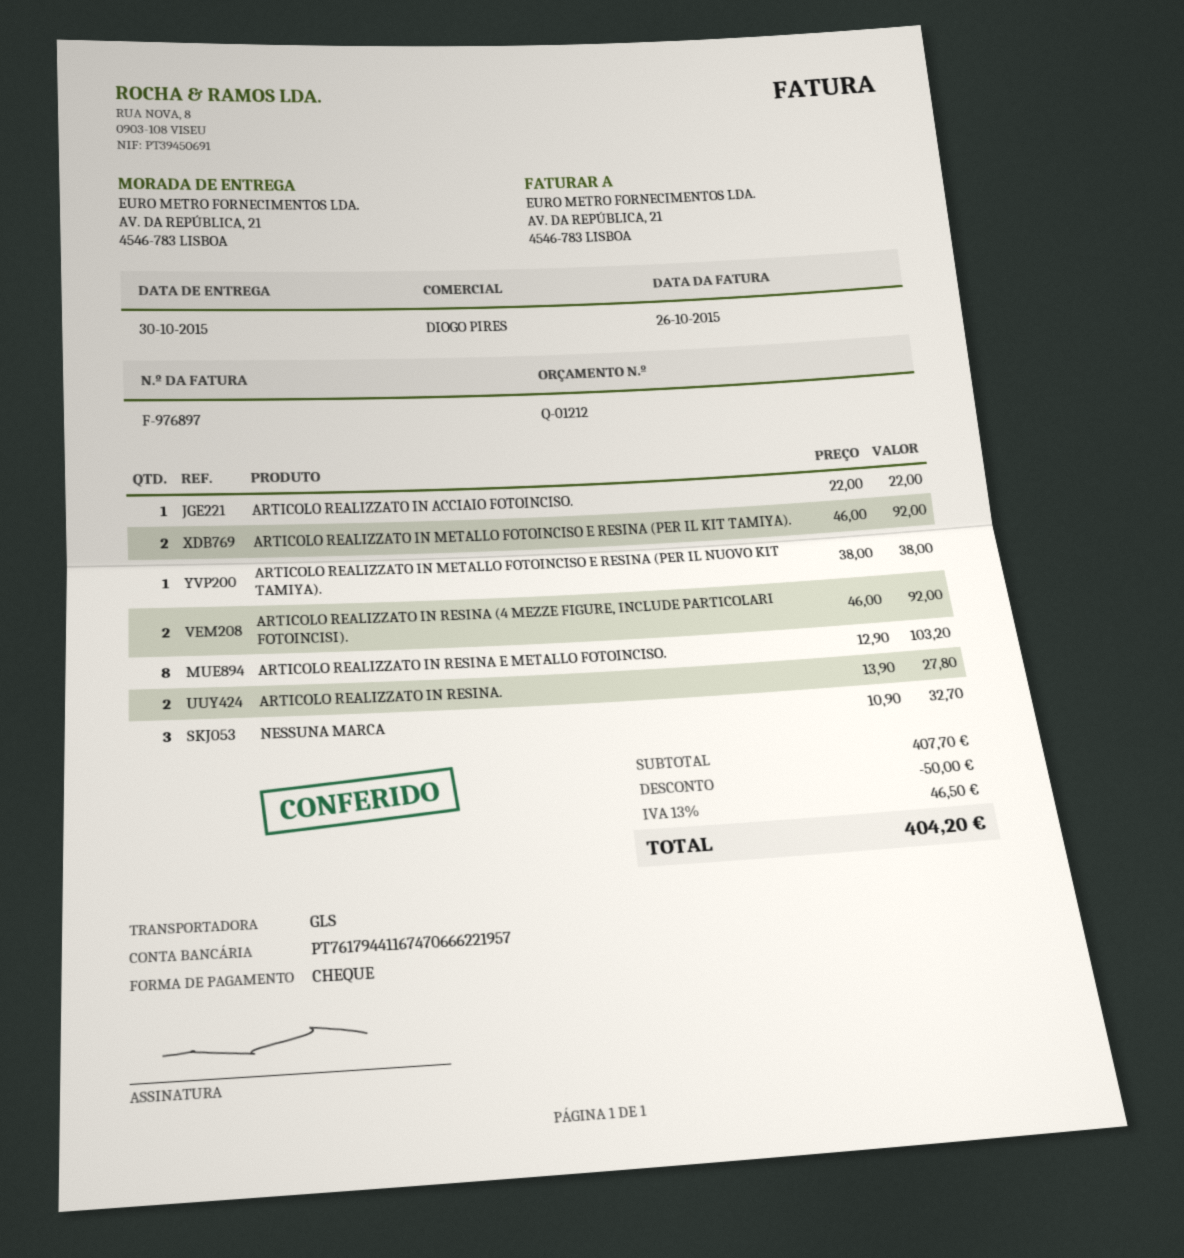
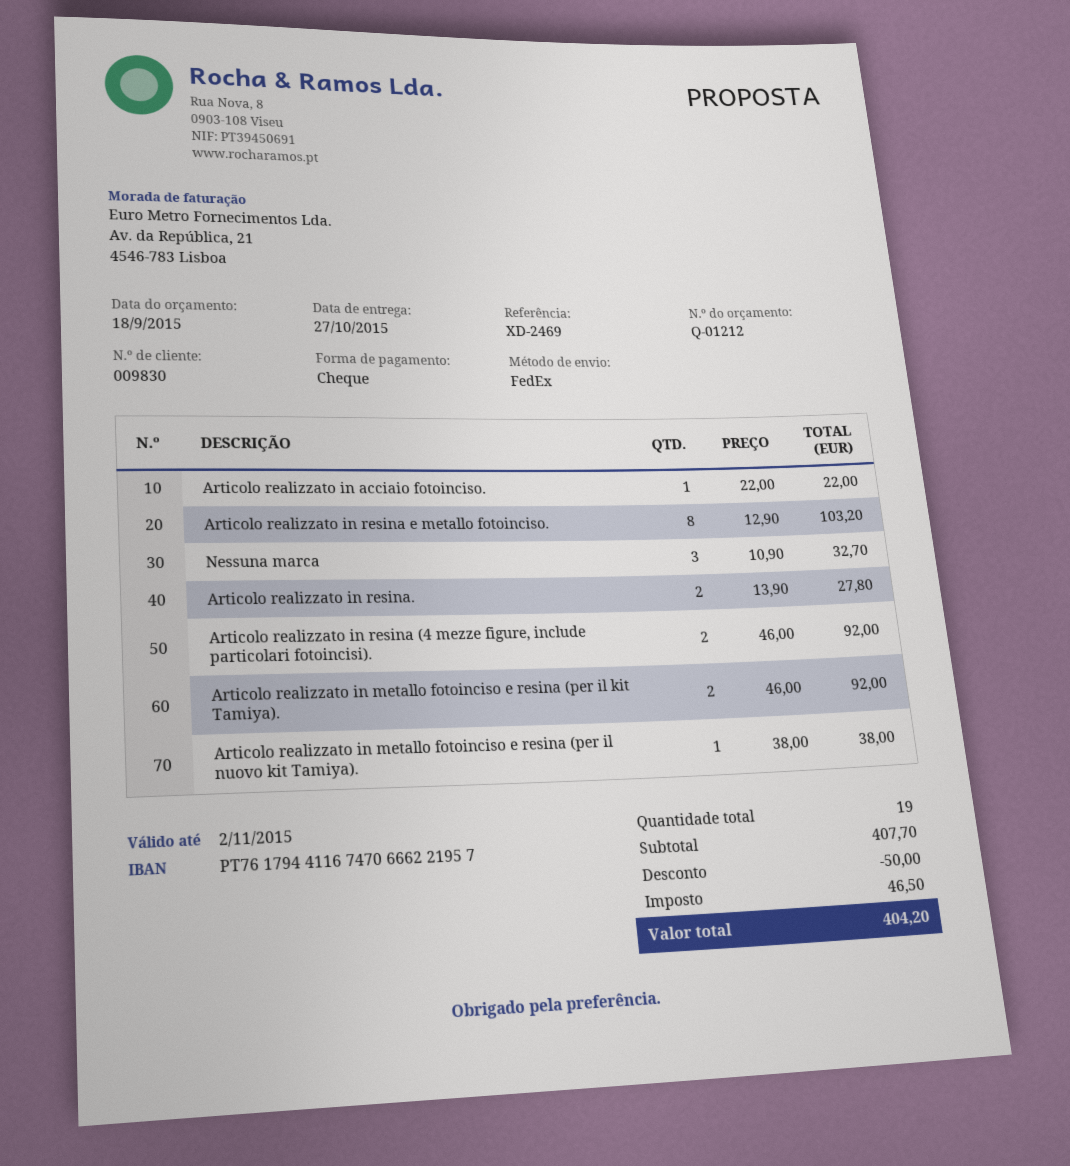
delivery date: 2015-10-30 -> 2015-10-27
shipping method: GLS -> FedEx

